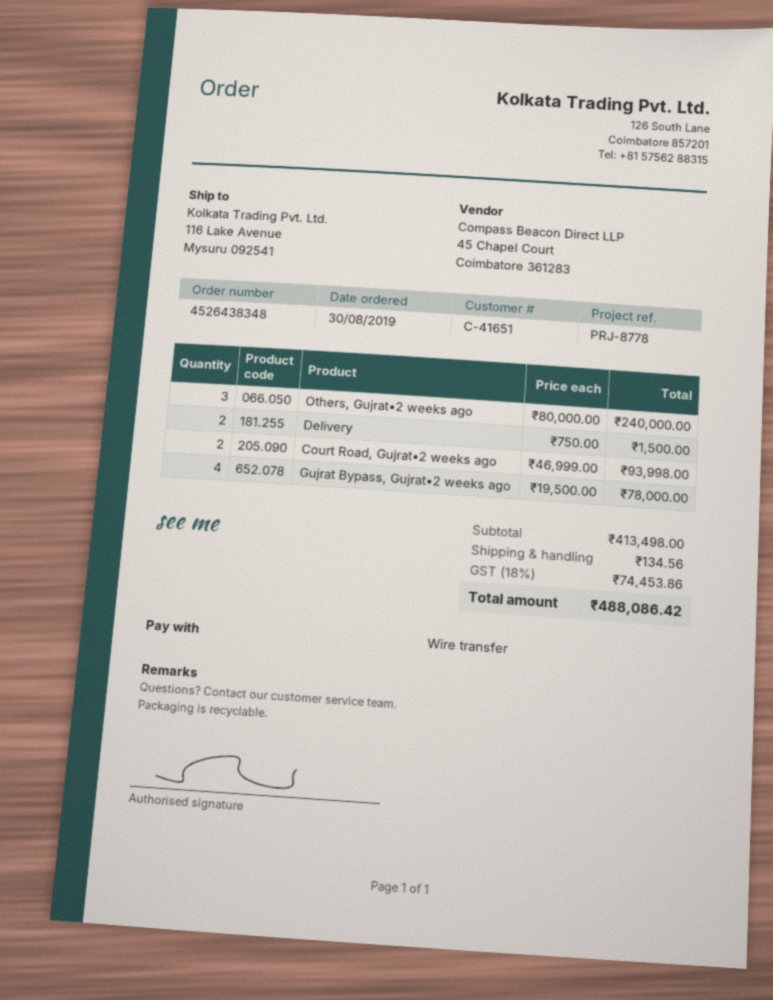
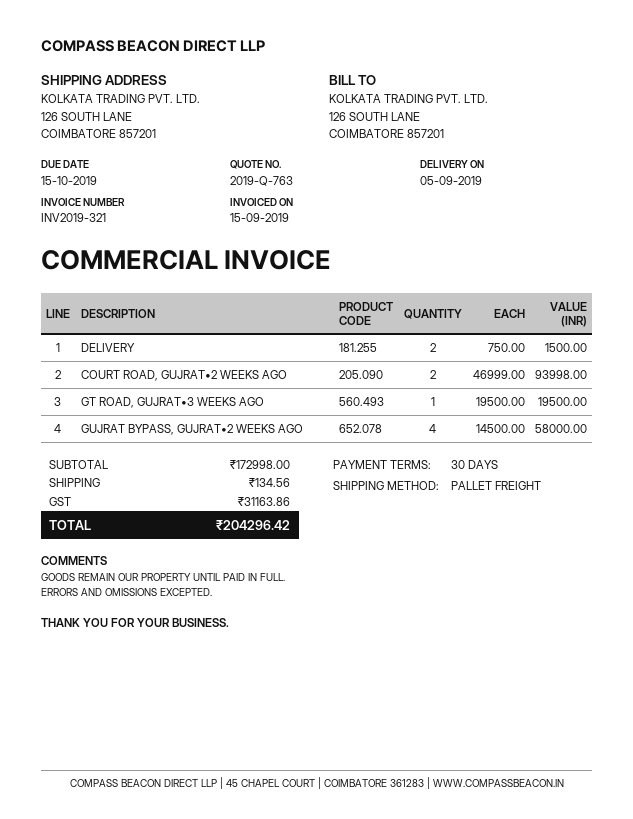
ship to: 116 Lake Avenue, Mysuru 092541 -> 126 SOUTH LANE, COIMBATORE 857201
Others, Gujrat•2 weeks ago: 3 x 80000.00 = 240000.00 -> none
Gujrat Bypass, Gujrat•2 weeks ago: 4 x 19500.00 = 78000.00 -> 4 x 14500.00 = 58000.00
GT ROAD, GUJRAT•3 WEEKS AGO: none -> 1 x 19500.00 = 19500.00
subtotal: 413498.00 -> 172998.00
tax: 74453.86 -> 31163.86
total: 488086.42 -> 204296.42

